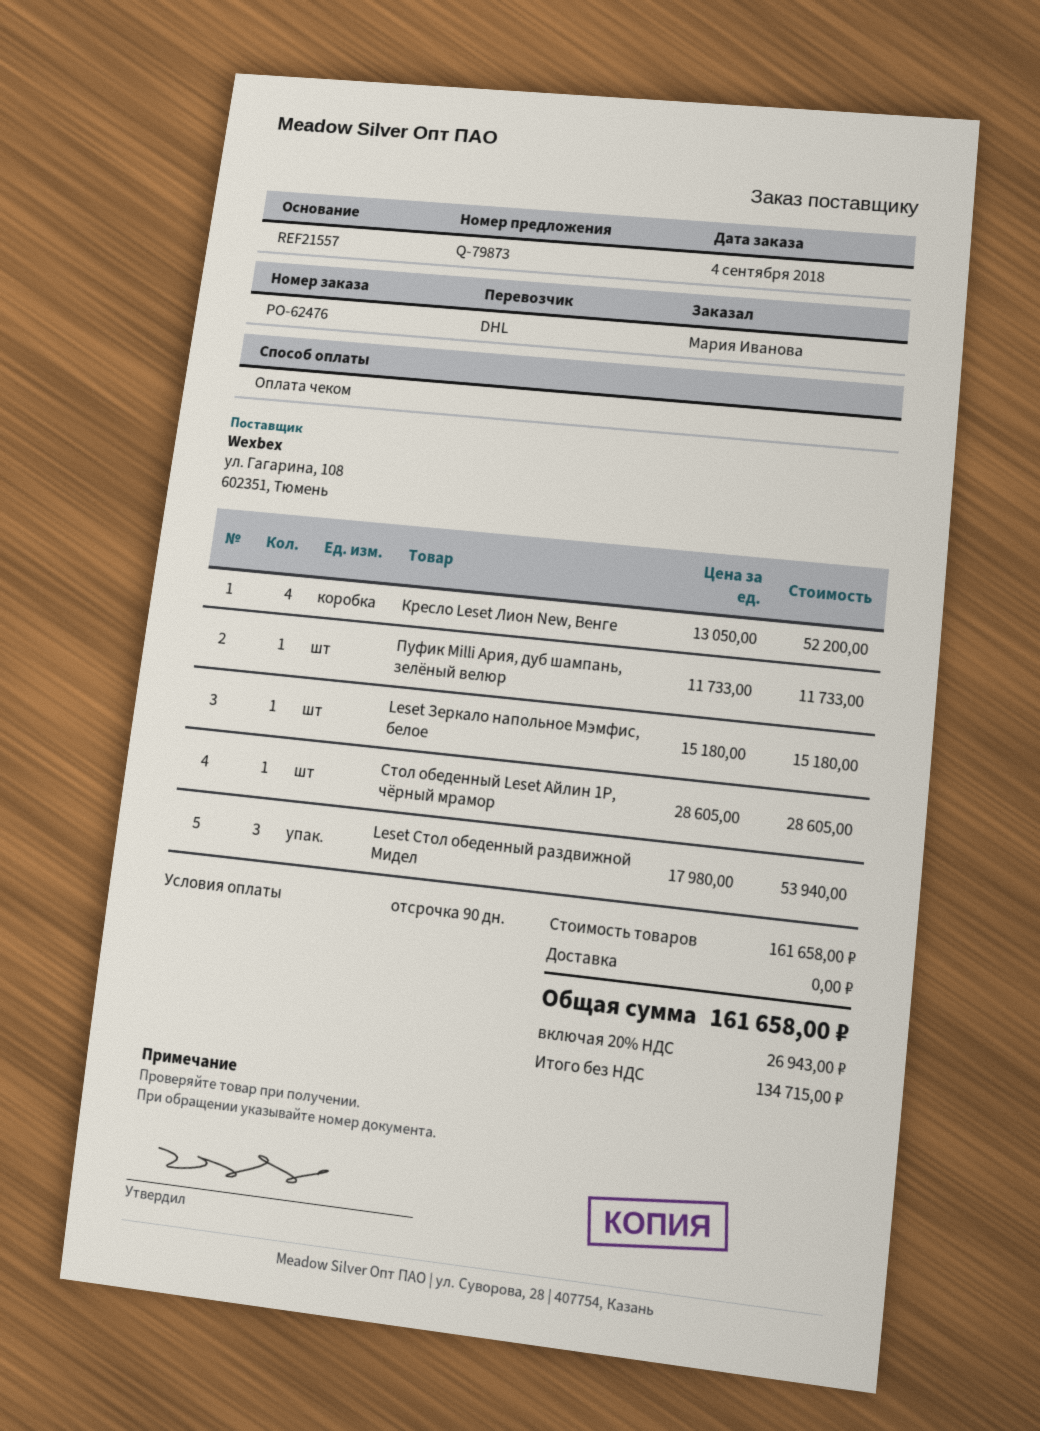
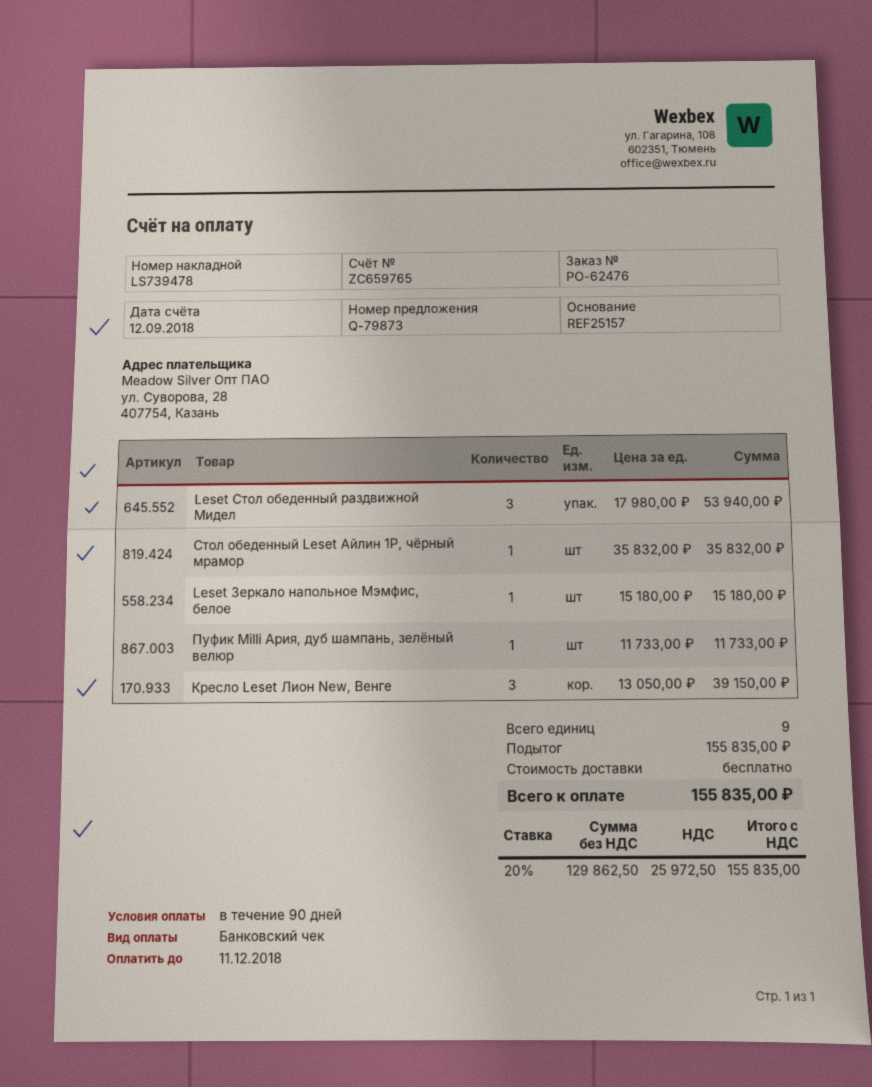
reference: REF21557 -> REF25157
Кресло Leset Лион New, Венге: 4 x 13050.00 = 52200.00 -> 3 x 13050.00 = 39150.00
Стол обеденный Leset Айлин 1Р, чёрный мрамор: 1 x 28605.00 = 28605.00 -> 1 x 35832.00 = 35832.00
subtotal: 161658.00 -> 155835.00
net: 134715.00 -> 129862.50
tax: 20% = 26943.00 -> 20% = 25972.50
total: 161658.00 -> 155835.00

